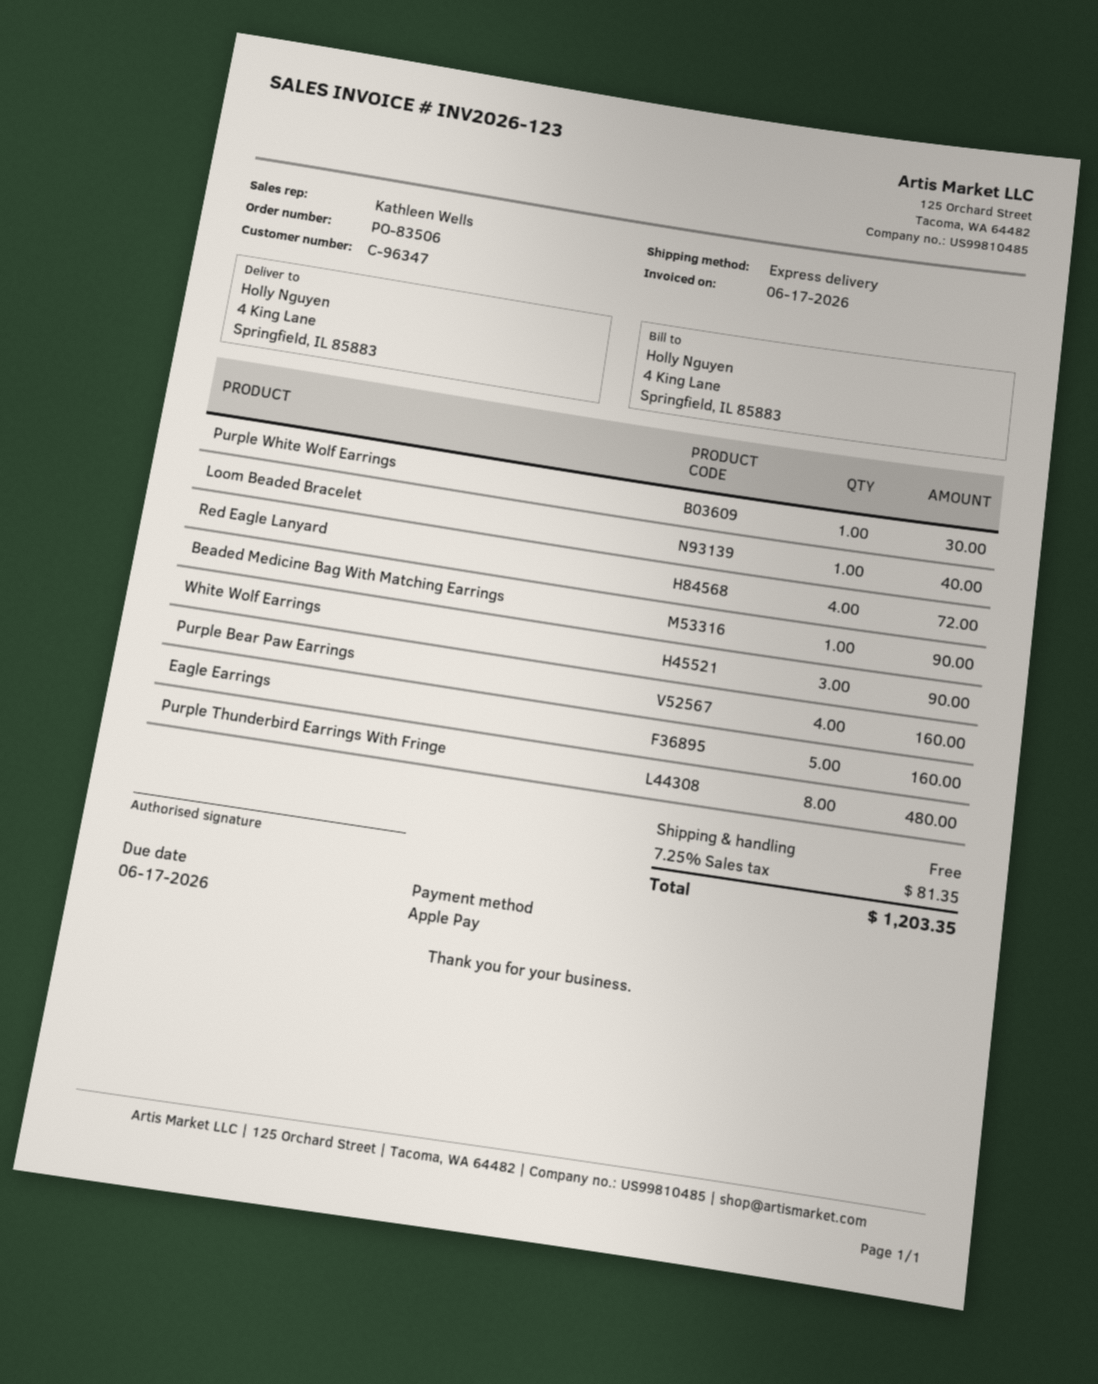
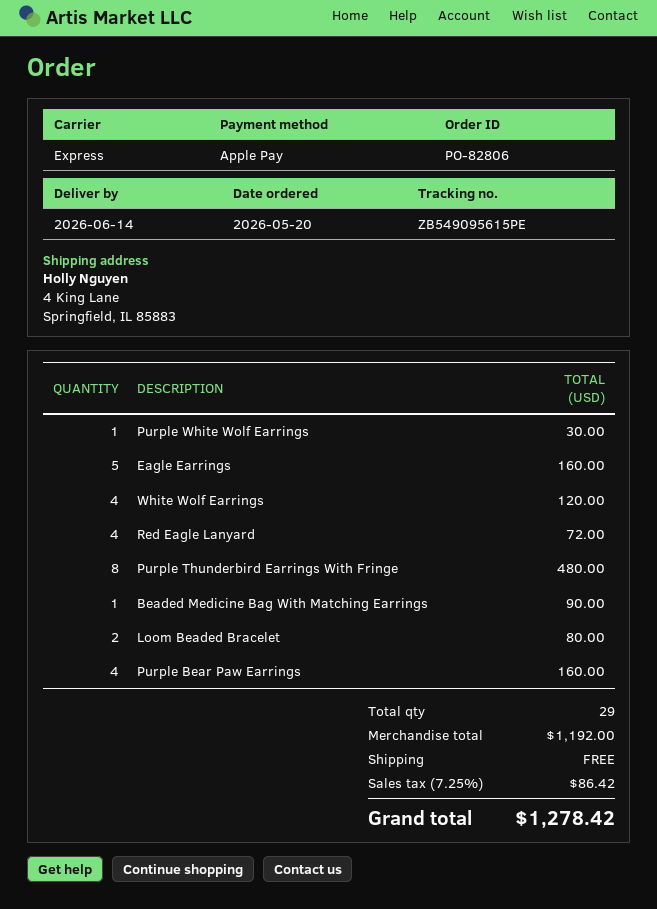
order number: PO-83506 -> PO-82806
Loom Beaded Bracelet: 1 for 40.00 -> 2 for 80.00
White Wolf Earrings: 3 for 90.00 -> 4 for 120.00
tax: 7.25% = 81.35 -> 7.25% = 86.42
total: 1203.35 -> 1278.42

